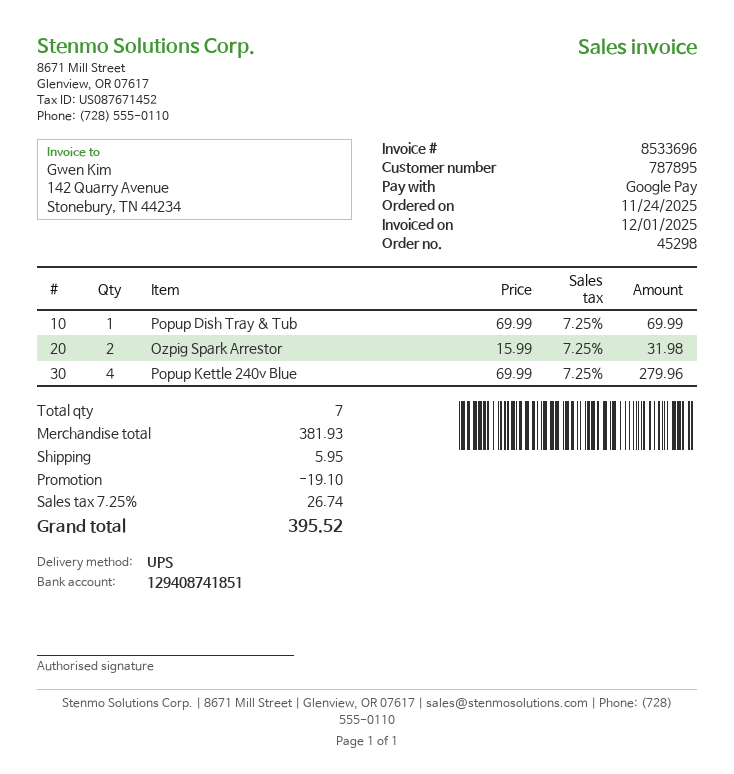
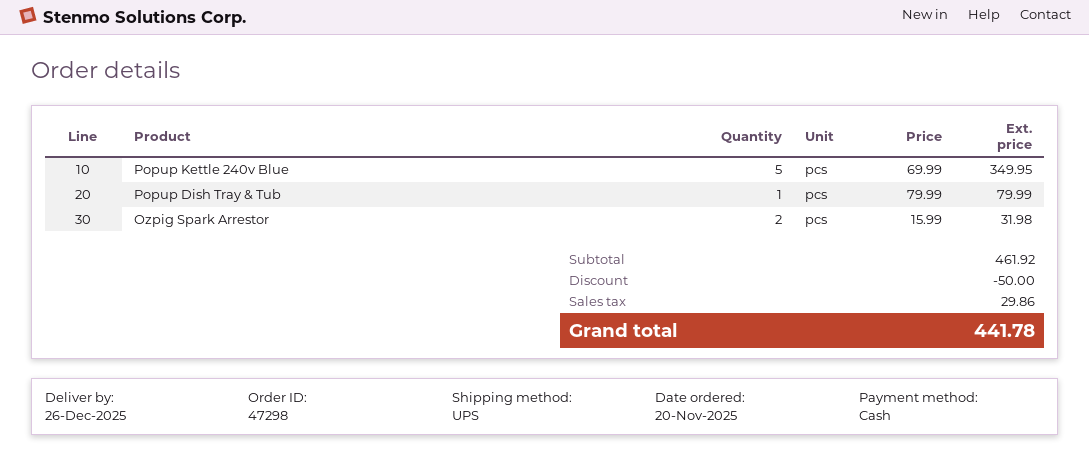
order number: 45298 -> 47298
order date: 2025-11-24 -> 2025-11-20
payment method: Google Pay -> cash
Popup Dish Tray & Tub: 1 x 69.99 = 69.99 -> 1 x 79.99 = 79.99
Popup Kettle 240v Blue: 4 x 69.99 = 279.96 -> 5 x 69.99 = 349.95
subtotal: 381.93 -> 461.92
discount: 19.10 -> 50.00
shipping: 5.95 -> none
tax: 26.74 -> 29.86
total: 395.52 -> 441.78

